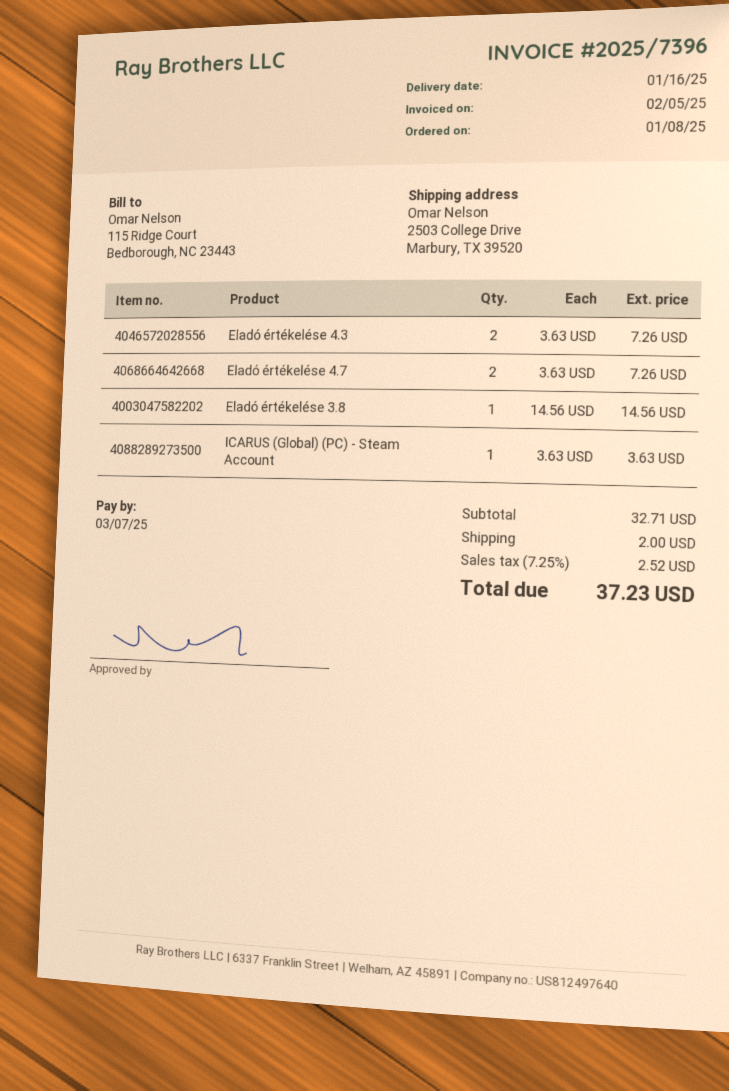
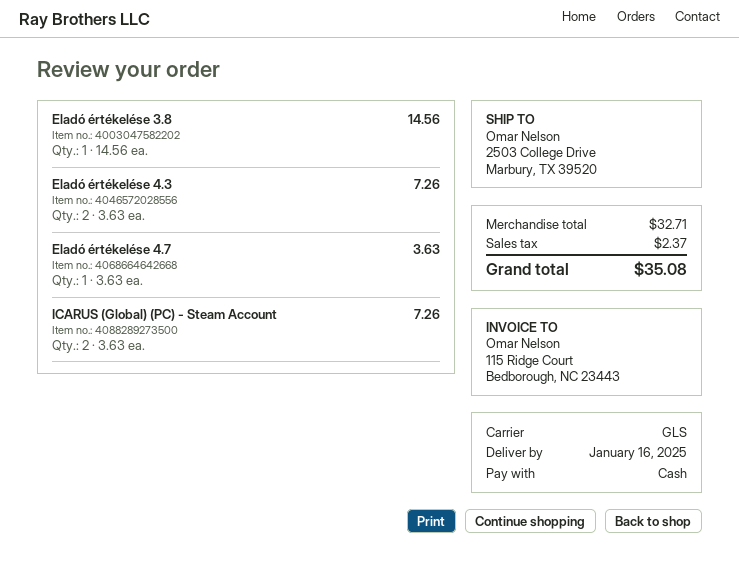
Eladó értékelése 4.7: 2 x 3.63 = 7.26 -> 1 x 3.63 = 3.63
ICARUS (Global) (PC) - Steam Account: 1 x 3.63 = 3.63 -> 2 x 3.63 = 7.26
shipping: 2.00 -> none
tax: 2.52 -> 2.37
total: 37.23 -> 35.08

